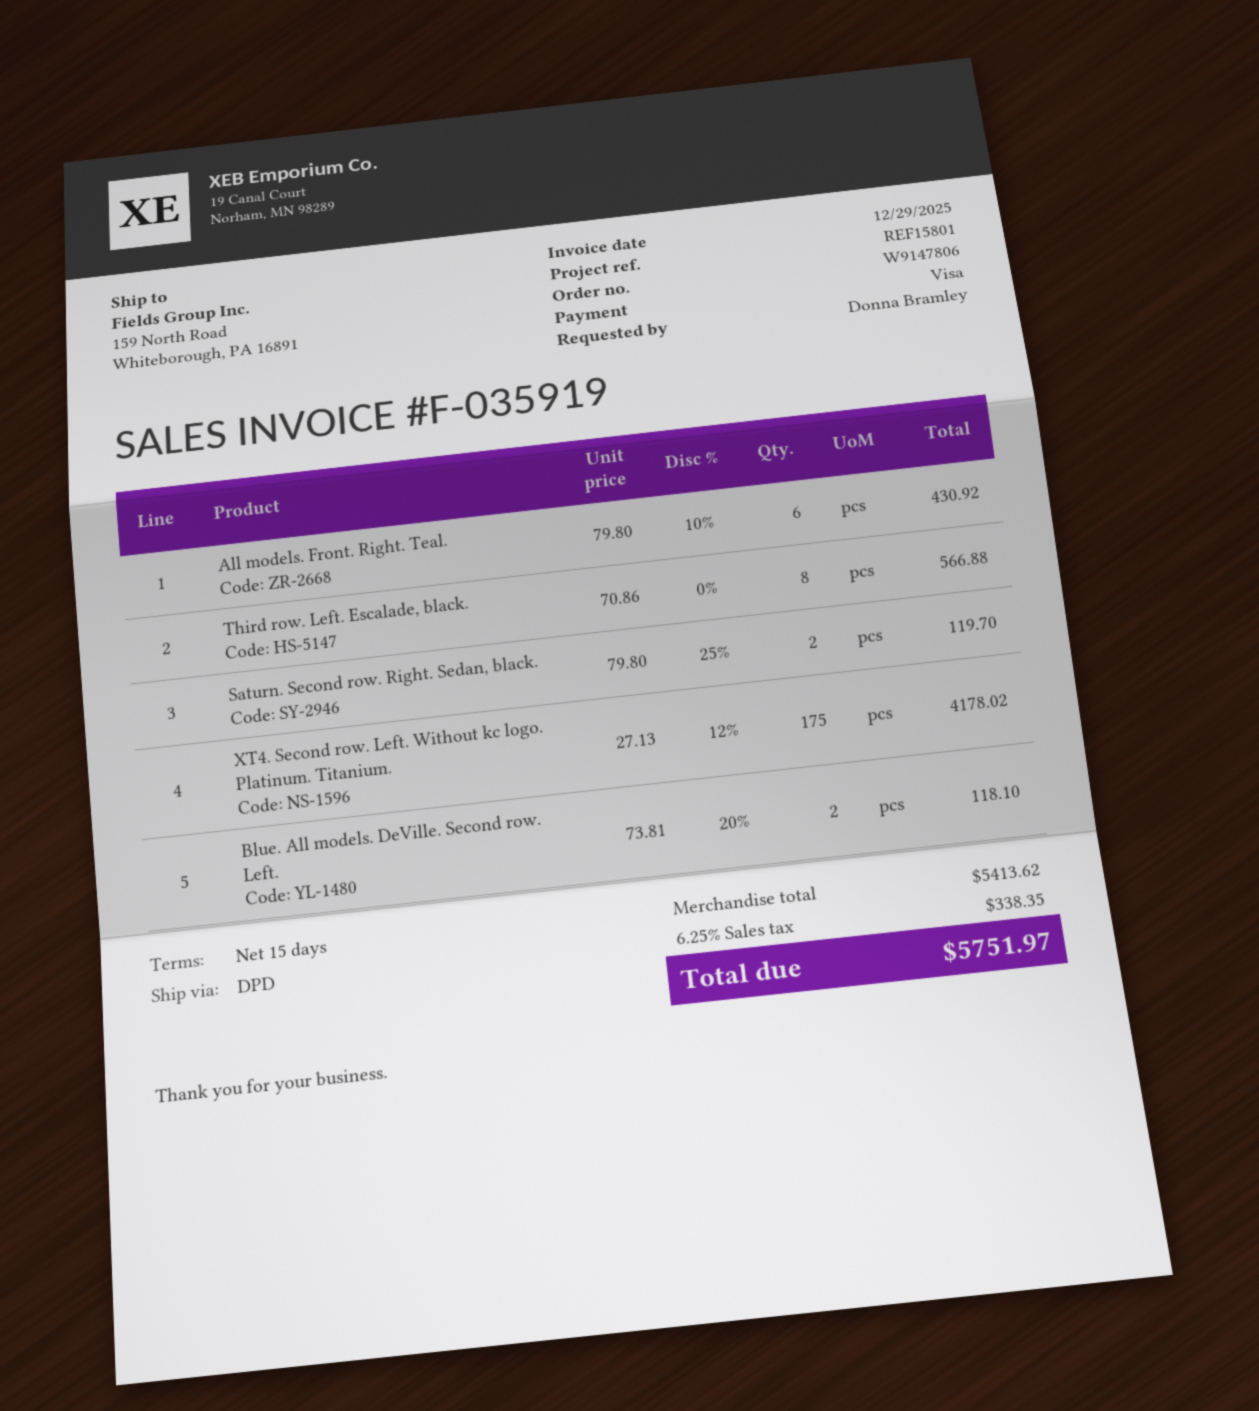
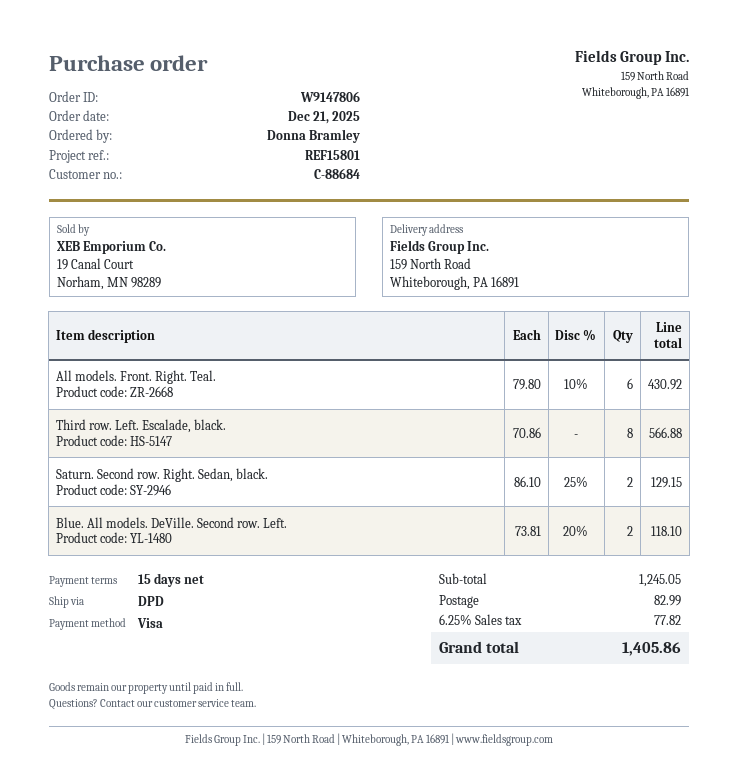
Saturn. Second row. Right. Sedan, black.: 2 x 79.80 - 25% = 119.70 -> 2 x 86.10 - 25% = 129.15
XT4. Second row. Left. Without kc logo. Platinum. Titanium.: 175 x 27.13 - 12% = 4178.02 -> none
subtotal: 5413.62 -> 1245.05
shipping: none -> 82.99
tax: 6.25% = 338.35 -> 6.25% = 77.82
total: 5751.97 -> 1405.86

